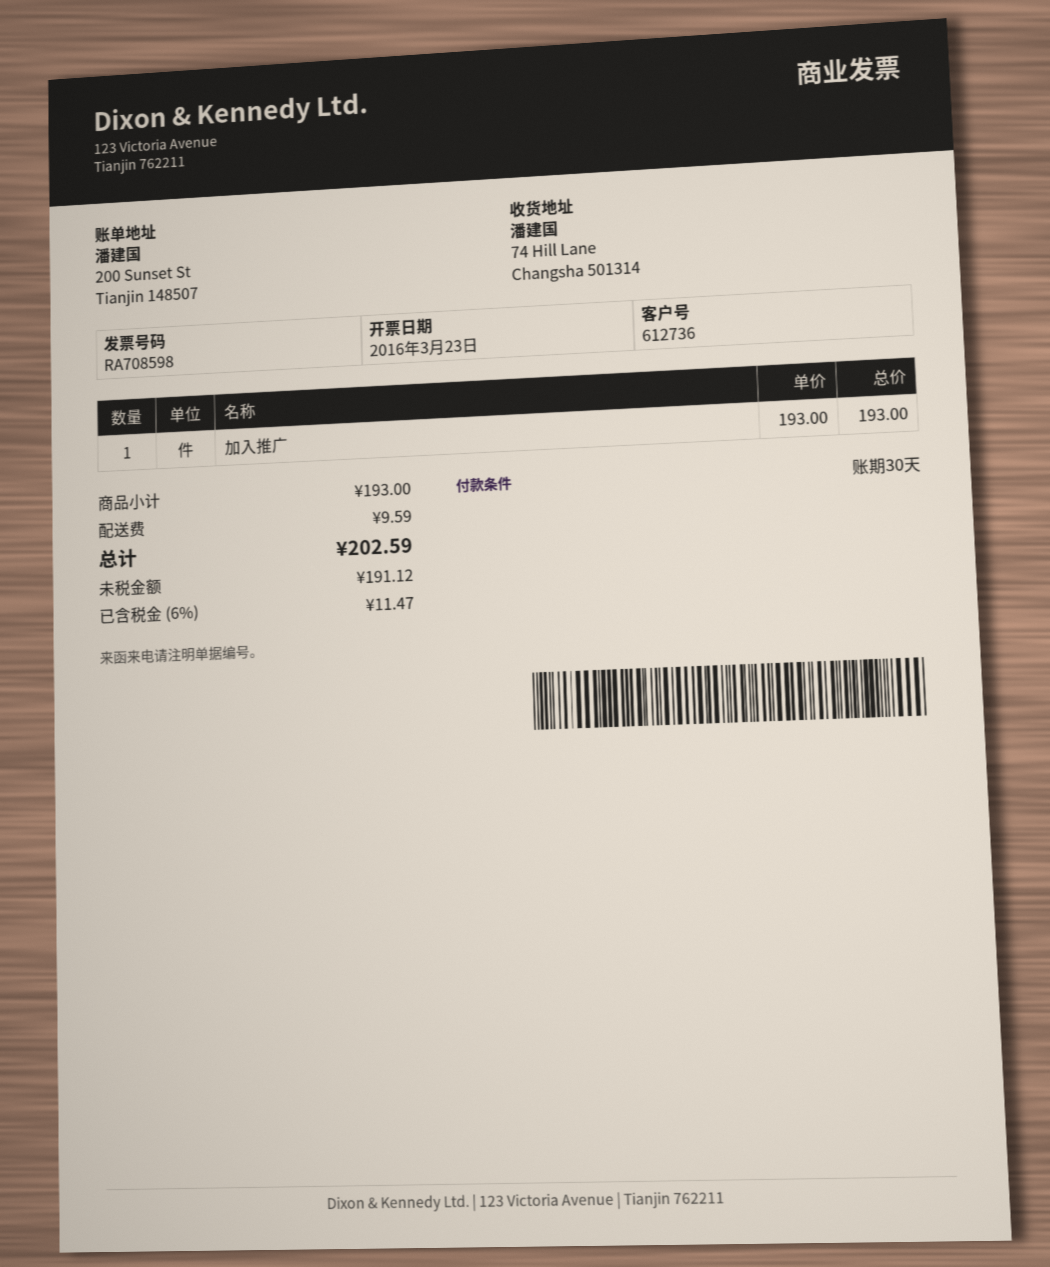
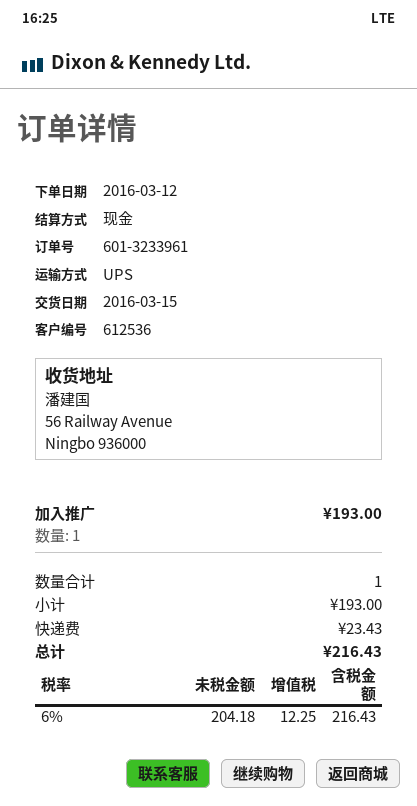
customer number: 612736 -> 612536
ship to: 74 Hill Lane, Changsha 501314 -> 56 Railway Avenue, Ningbo 936000
shipping: 9.59 -> 23.43
net: 191.12 -> 204.18
tax: 6% = 11.47 -> 6% = 12.25
total: 202.59 -> 216.43

